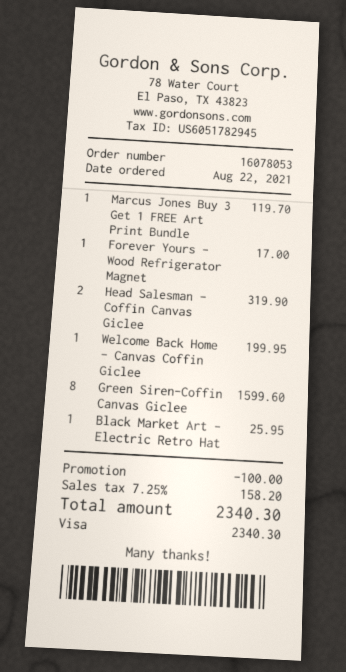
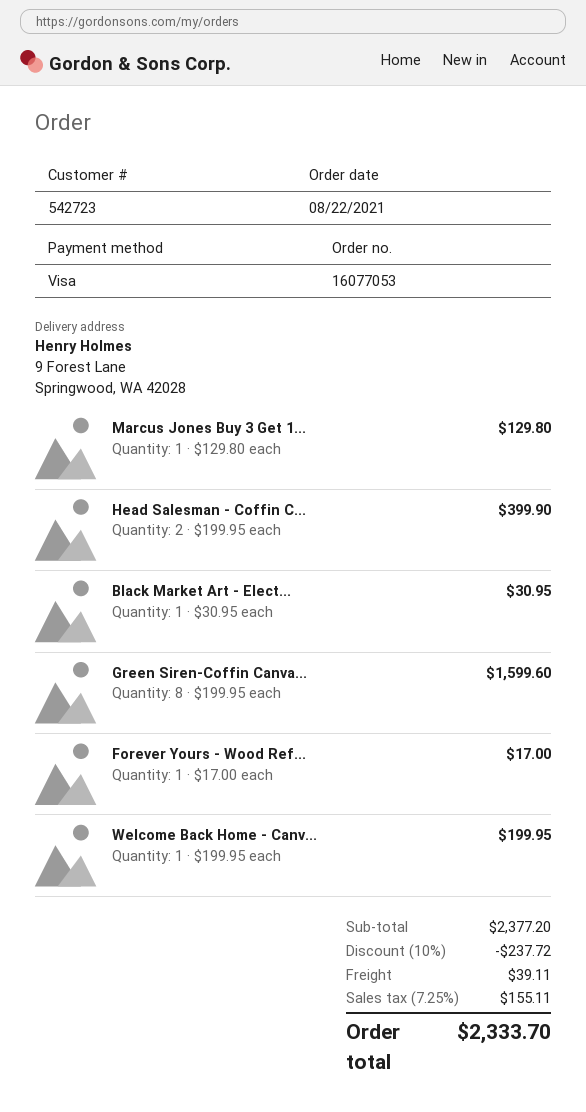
order number: 16078053 -> 16077053
Marcus Jones Buy 3 Get 1 FREE Art Print Bundle: 1 for 119.70 -> 1 for 129.80
Head Salesman - Coffin Canvas Giclee: 2 for 319.90 -> 2 for 399.90
Black Market Art - Electric Retro Hat: 1 for 25.95 -> 1 for 30.95
discount: 100.00 -> 237.72
shipping: none -> 39.11
tax: 7.25% = 158.20 -> 7.25% = 155.11
total: 2340.30 -> 2333.70

